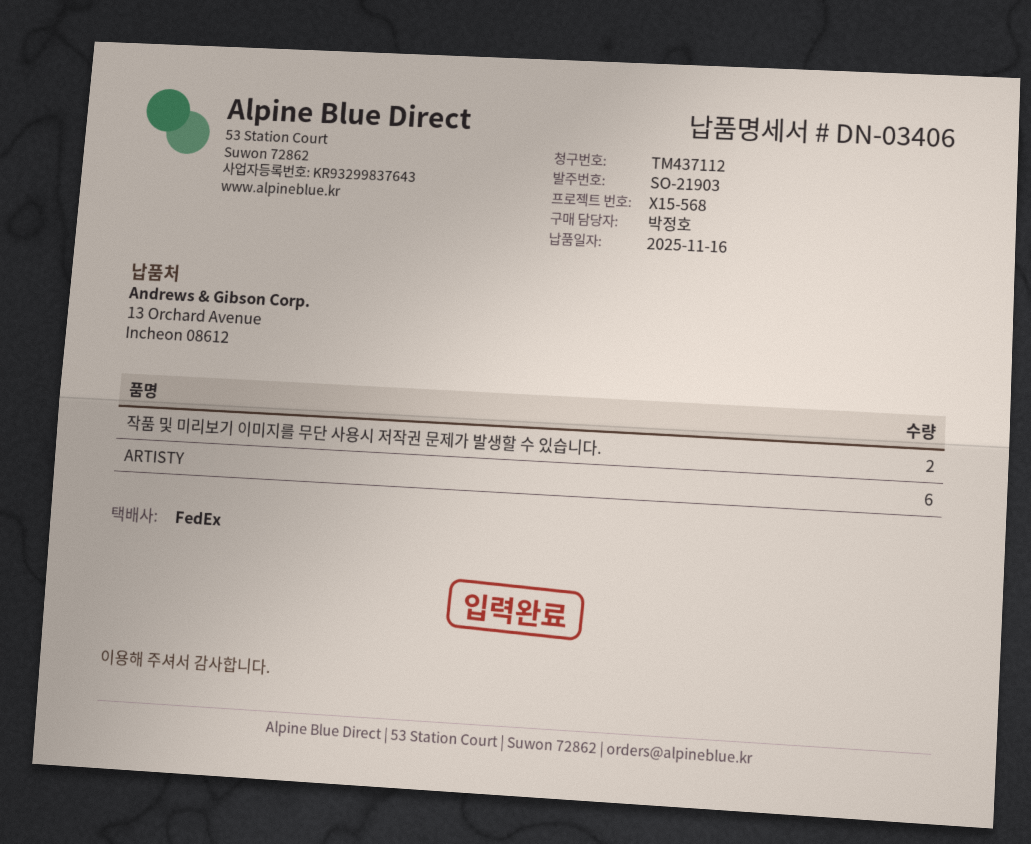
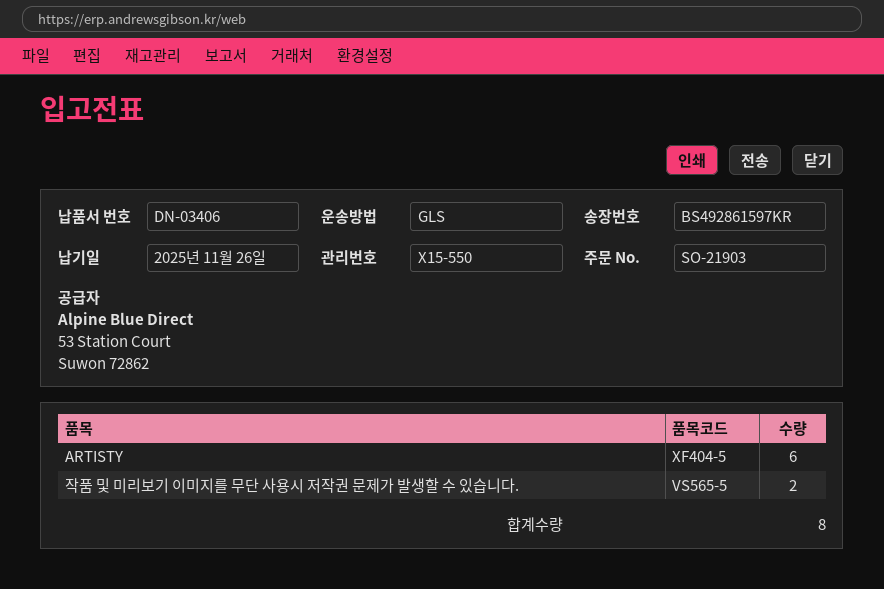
delivery date: 2025-11-16 -> 2025-11-26
reference: X15-568 -> X15-550
shipping method: FedEx -> GLS

